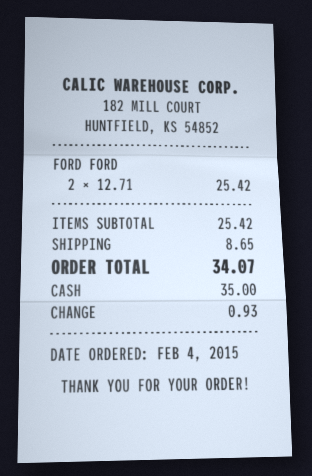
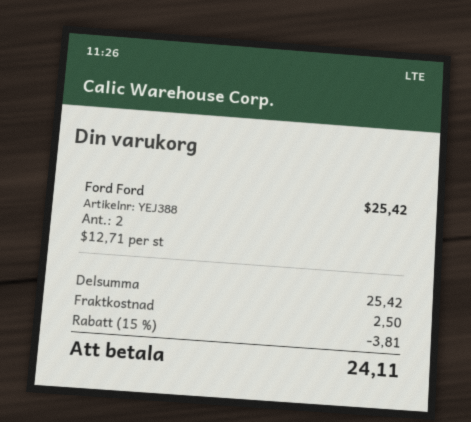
discount: none -> 15% = 3.81
shipping: 8.65 -> 2.50
total: 34.07 -> 24.11

